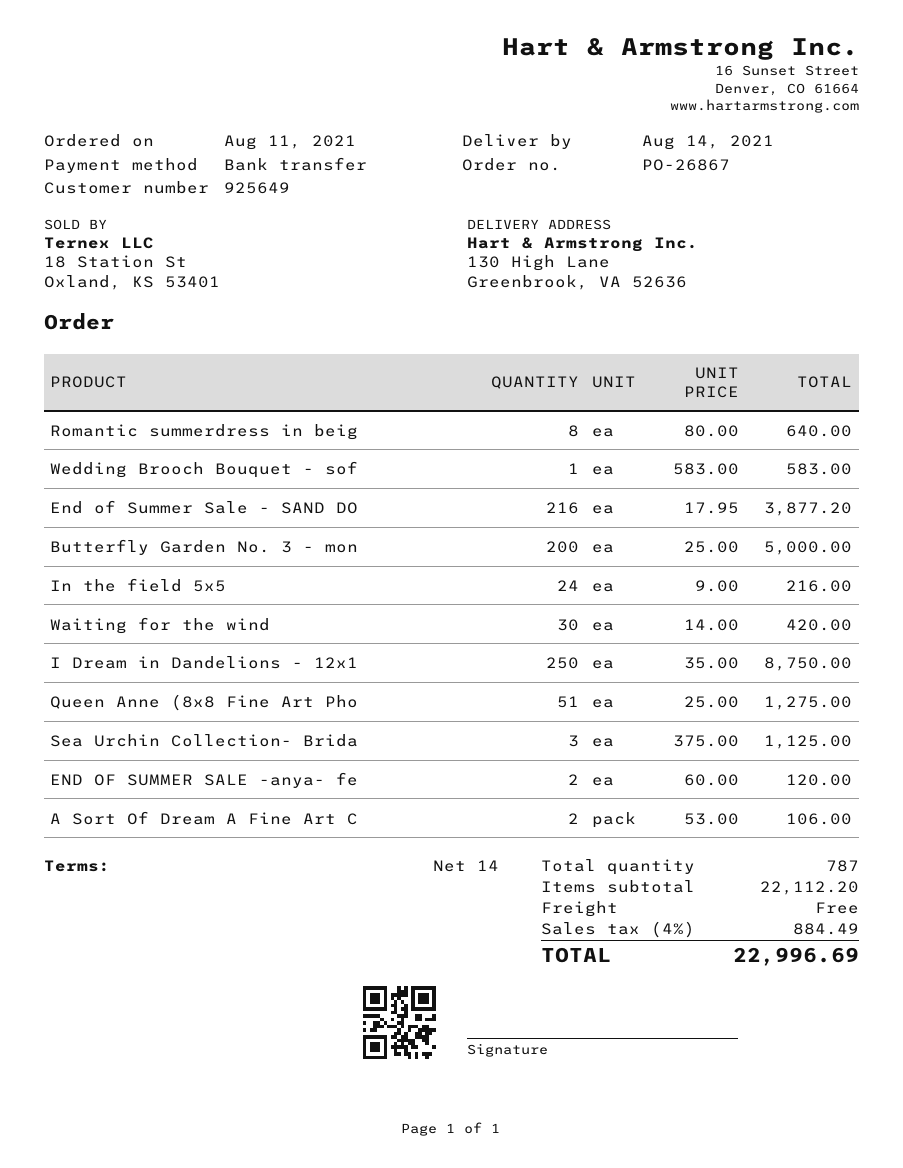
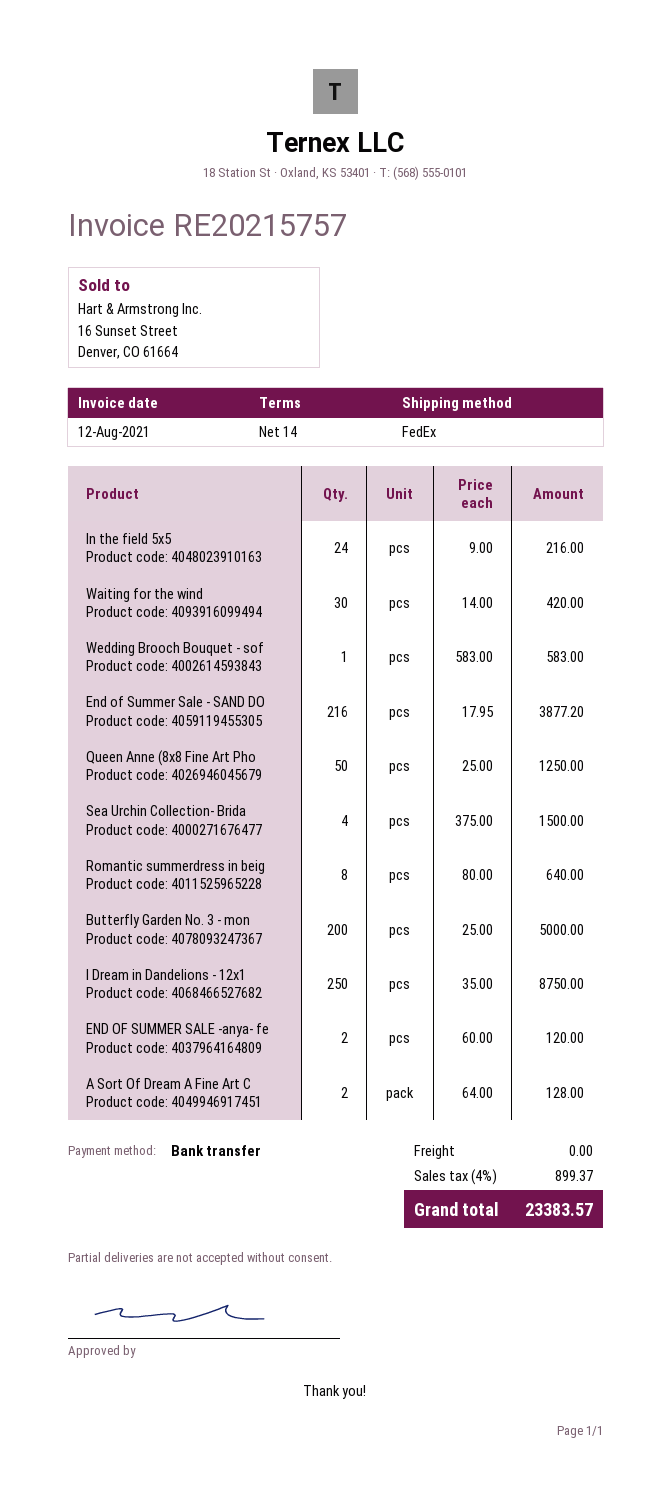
Queen Anne (8x8 Fine Art Pho: 51 x 25.00 = 1275.00 -> 50 x 25.00 = 1250.00
Sea Urchin Collection- Brida: 3 x 375.00 = 1125.00 -> 4 x 375.00 = 1500.00
A Sort Of Dream A Fine Art C: 2 x 53.00 = 106.00 -> 2 x 64.00 = 128.00
tax: 4% = 884.49 -> 4% = 899.37
total: 22996.69 -> 23383.57

